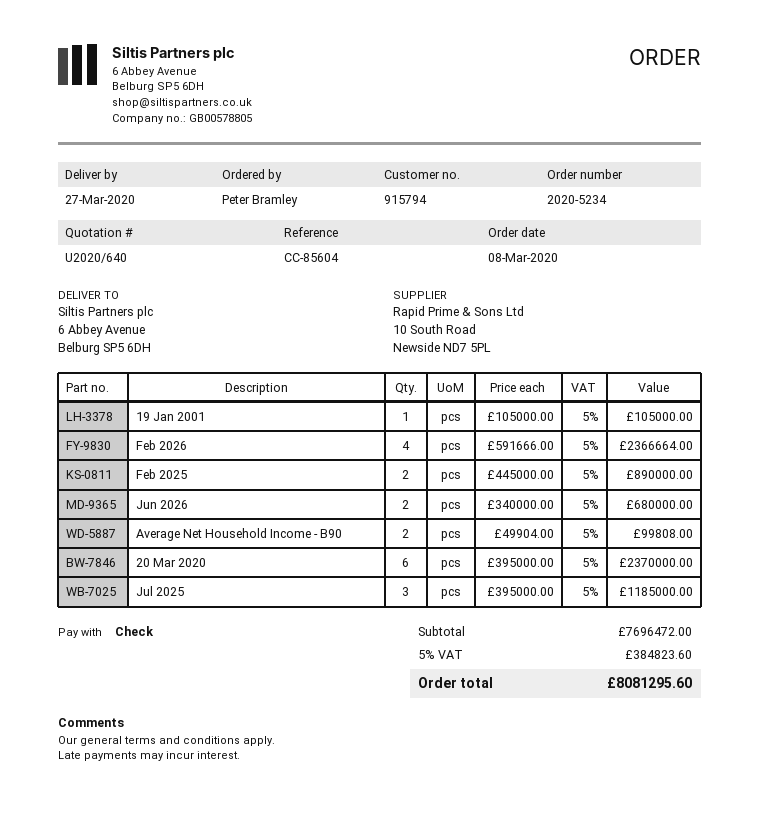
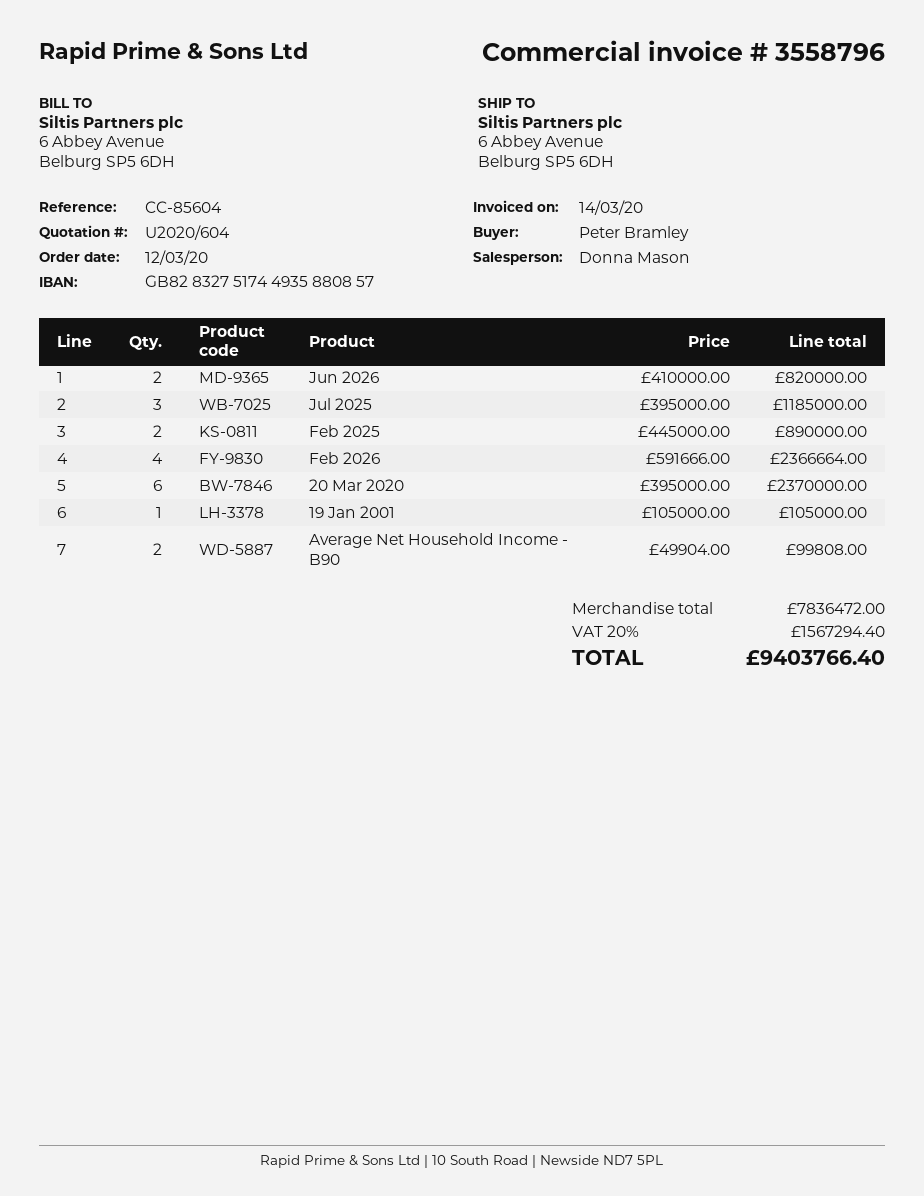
quote number: U2020/640 -> U2020/604
order date: 2020-03-08 -> 2020-03-12
Jun 2026: 2 x 340000.00 = 680000.00 -> 2 x 410000.00 = 820000.00
subtotal: 7696472.00 -> 7836472.00
tax: 5% = 384823.60 -> 20% = 1567294.40
total: 8081295.60 -> 9403766.40

